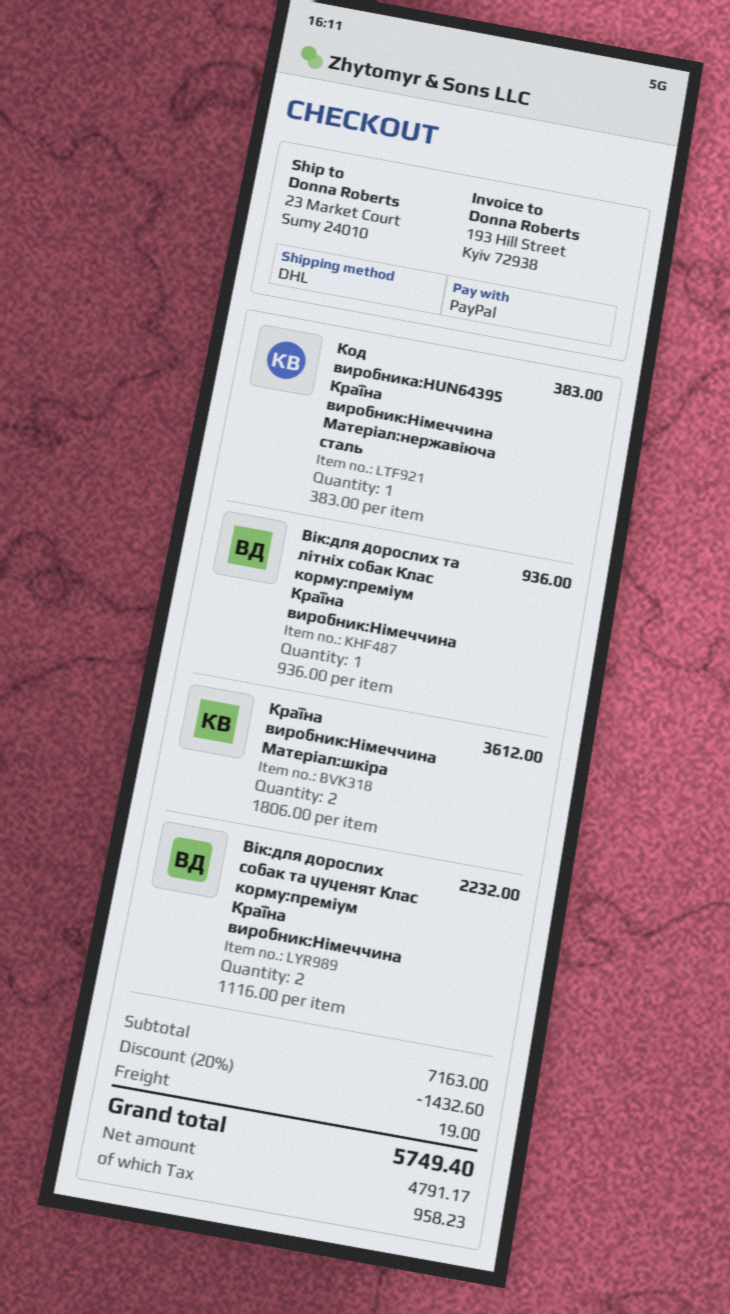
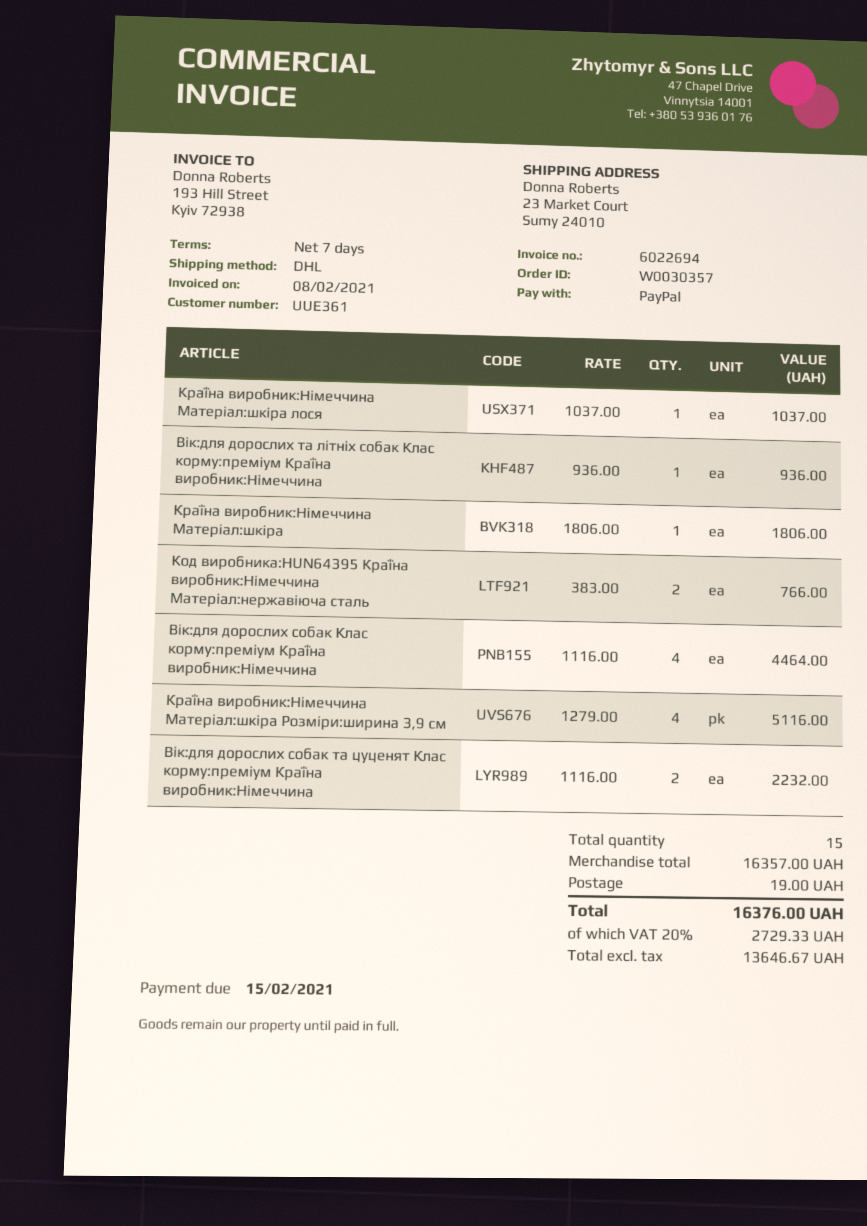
Код виробника:HUN64395 Країна виробник:Німеччина Матеріал:нержавіюча сталь: 1 x 383.00 = 383.00 -> 2 x 383.00 = 766.00
Країна виробник:Німеччина Матеріал:шкіра: 2 x 1806.00 = 3612.00 -> 1 x 1806.00 = 1806.00
Країна виробник:Німеччина Матеріал:шкіра лося: none -> 1 x 1037.00 = 1037.00
Вік:для дорослих собак Клас корму:преміум Країна виробник:Німеччина: none -> 4 x 1116.00 = 4464.00
Країна виробник:Німеччина Матеріал:шкіра Розміри:ширина 3,9 см: none -> 4 x 1279.00 = 5116.00
subtotal: 7163.00 -> 16357.00
discount: 20% = 1432.60 -> none
net: 4791.17 -> 13646.67
tax: 958.23 -> 2729.33
total: 5749.40 -> 16376.00

